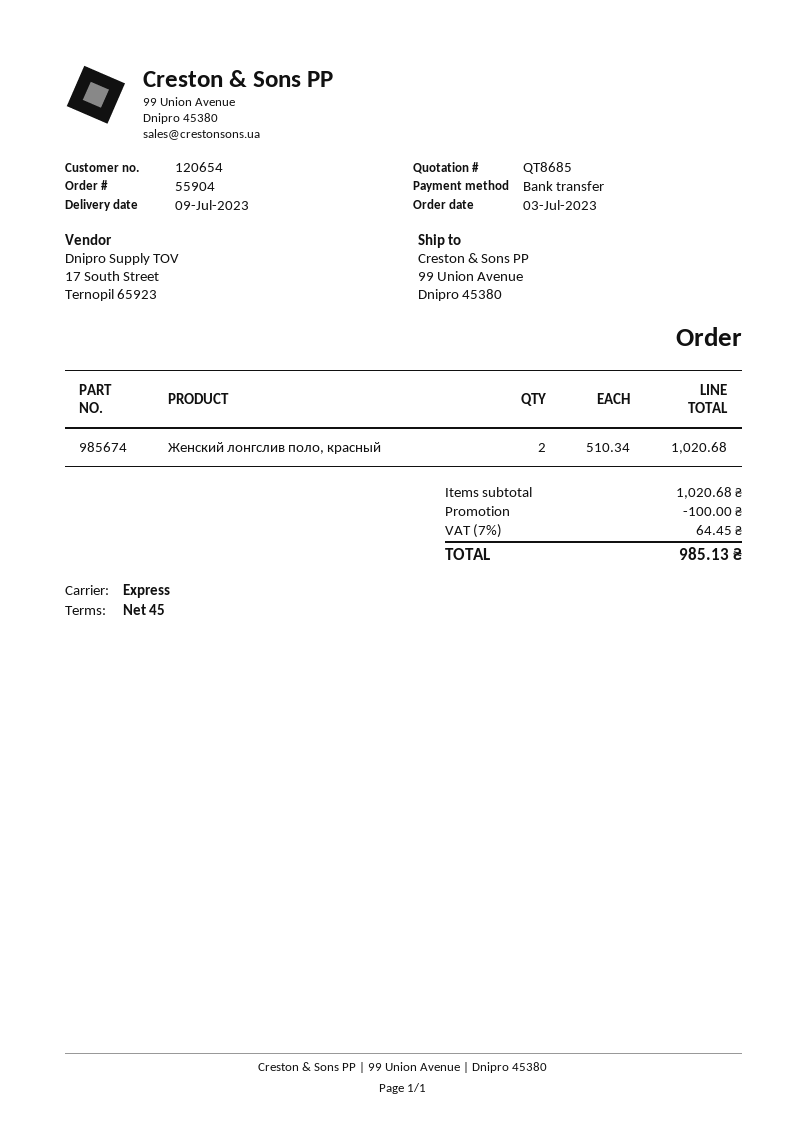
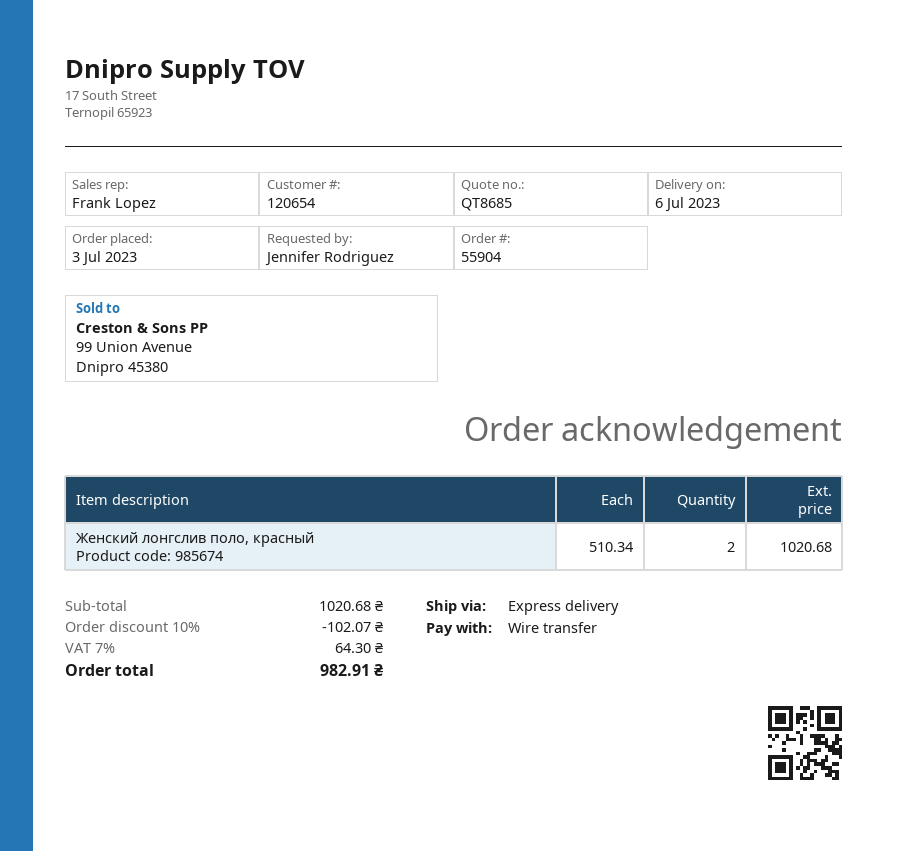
delivery date: 2023-07-09 -> 2023-07-06
discount: 100.00 -> 102.07
tax: 7% = 64.45 -> 7% = 64.30
total: 985.13 -> 982.91

